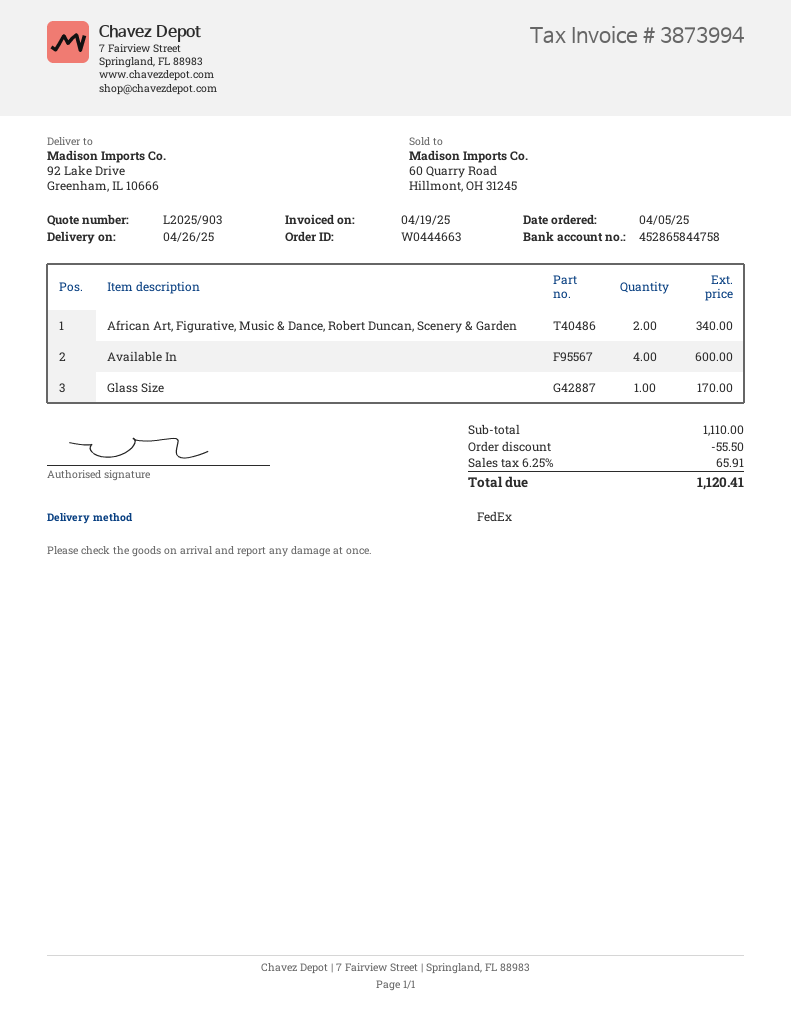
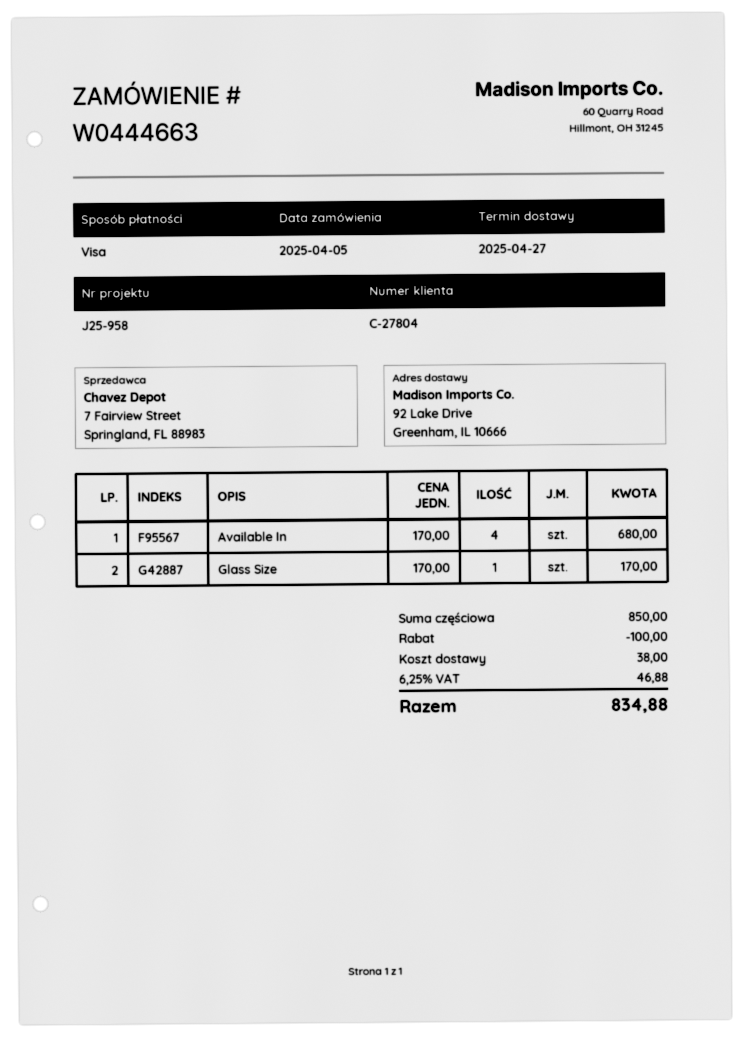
delivery date: 2025-04-26 -> 2025-04-27
African Art, Figurative, Music & Dance, Robert Duncan, Scenery & Garden: 2 for 340.00 -> none
Available In: 4 for 600.00 -> 4 for 680.00
subtotal: 1110.00 -> 850.00
discount: 55.50 -> 100.00
shipping: none -> 38.00
tax: 6.25% = 65.91 -> 6.25% = 46.88
total: 1120.41 -> 834.88

